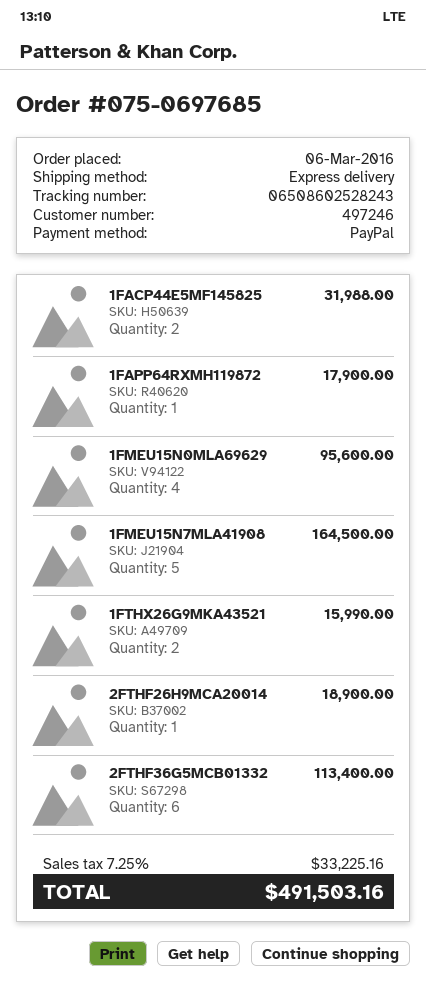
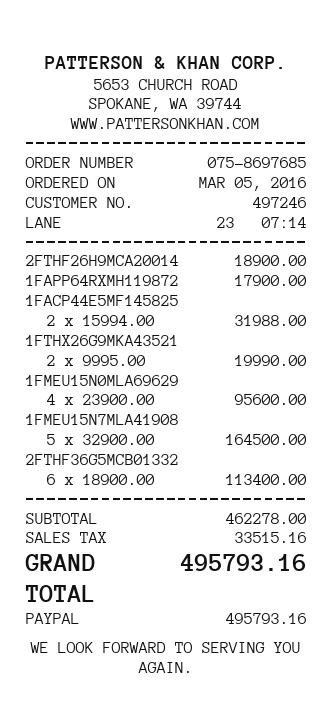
order number: 075-0697685 -> 075-8697685
order date: 2016-03-06 -> 2016-03-05
1FTHX26G9MKA43521: 2 for 15990.00 -> 2 for 19990.00
tax: 33225.16 -> 33515.16
total: 491503.16 -> 495793.16

